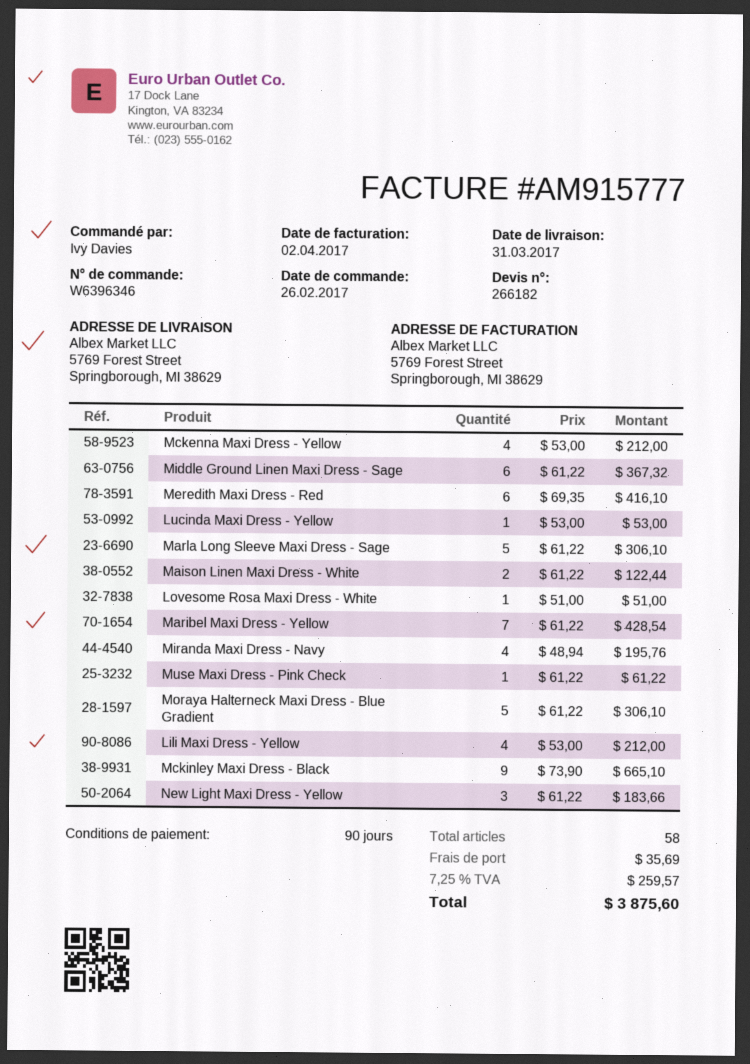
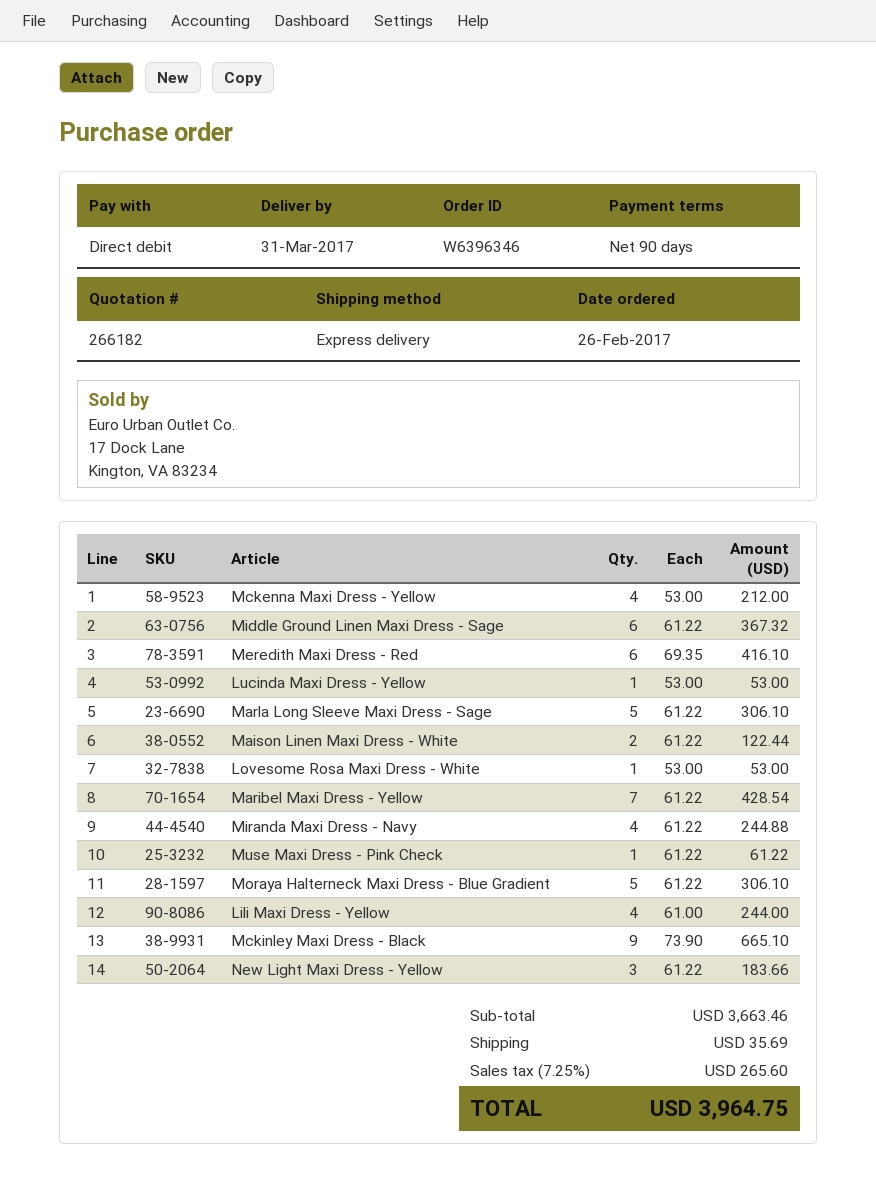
Lovesome Rosa Maxi Dress - White: 1 x 51.00 = 51.00 -> 1 x 53.00 = 53.00
Miranda Maxi Dress - Navy: 4 x 48.94 = 195.76 -> 4 x 61.22 = 244.88
Lili Maxi Dress - Yellow: 4 x 53.00 = 212.00 -> 4 x 61.00 = 244.00
tax: 7.25% = 259.57 -> 7.25% = 265.60
total: 3875.60 -> 3964.75

